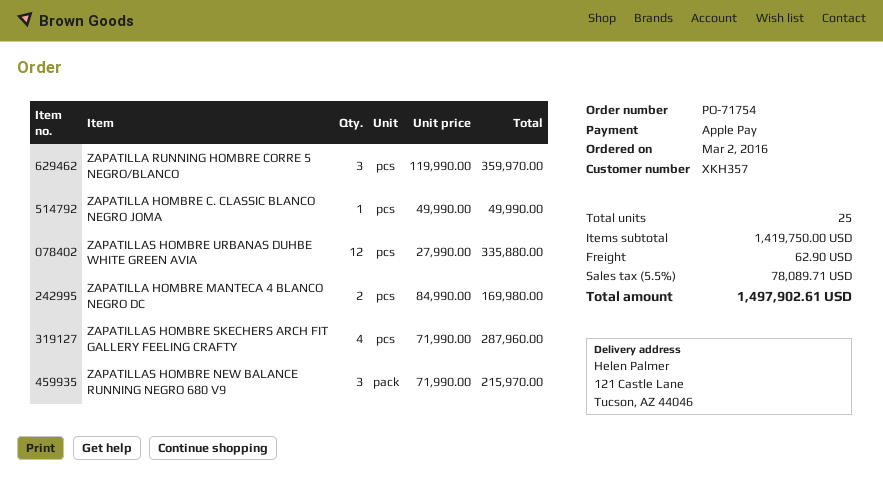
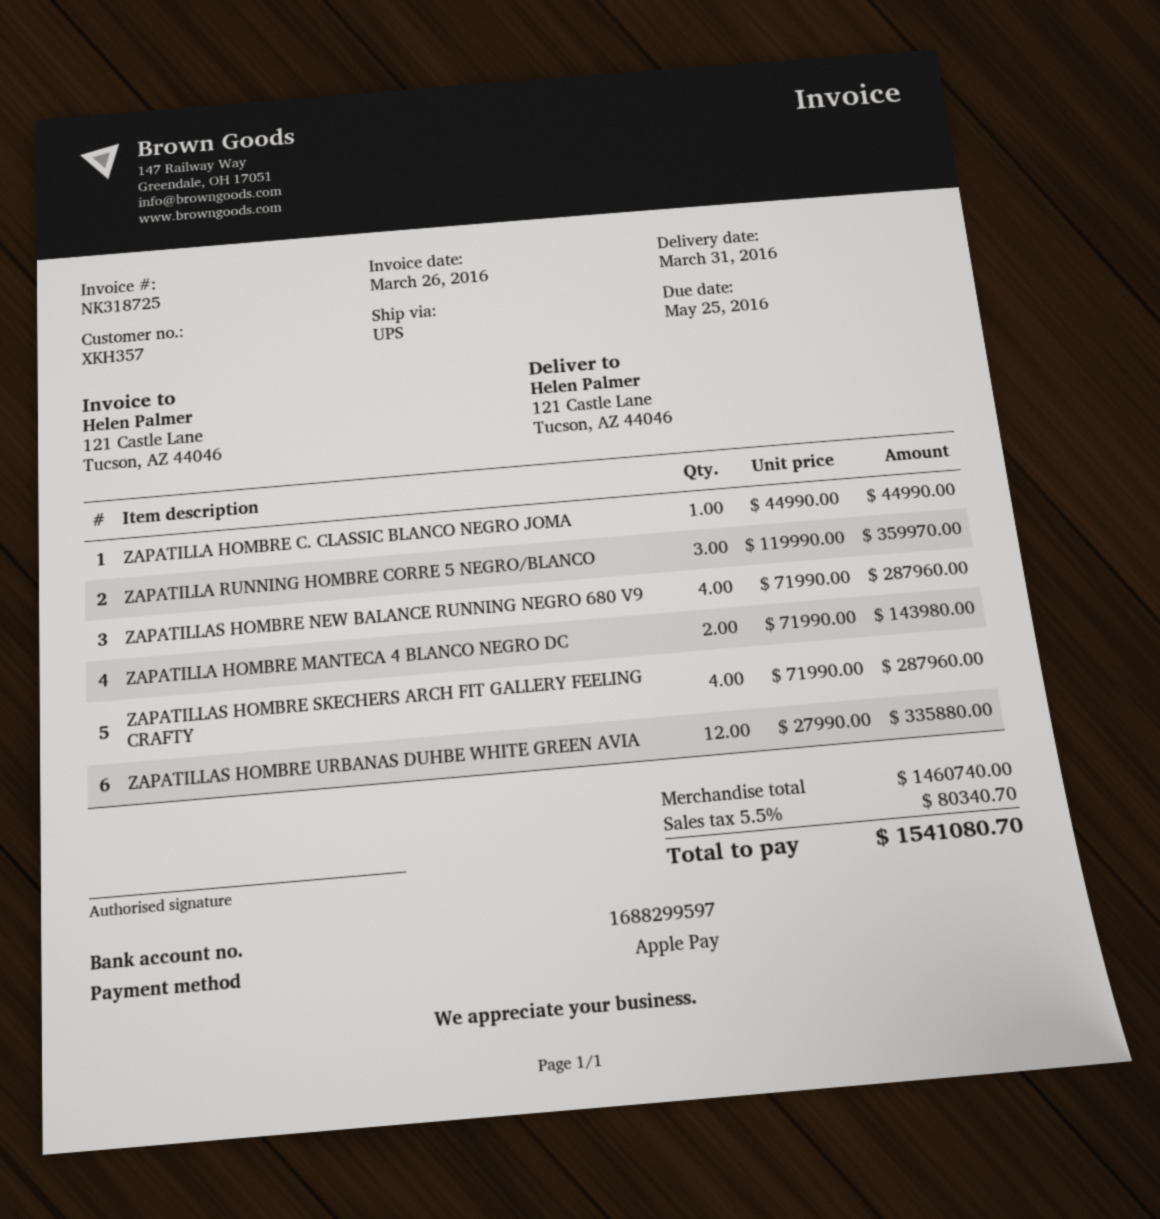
ZAPATILLA HOMBRE C. CLASSIC BLANCO NEGRO JOMA: 1 x 49990.00 = 49990.00 -> 1 x 44990.00 = 44990.00
ZAPATILLA HOMBRE MANTECA 4 BLANCO NEGRO DC: 2 x 84990.00 = 169980.00 -> 2 x 71990.00 = 143980.00
ZAPATILLAS HOMBRE NEW BALANCE RUNNING NEGRO 680 V9: 3 x 71990.00 = 215970.00 -> 4 x 71990.00 = 287960.00
subtotal: 1419750.00 -> 1460740.00
shipping: 62.90 -> none
tax: 5.5% = 78089.71 -> 5.5% = 80340.70
total: 1497902.61 -> 1541080.70

